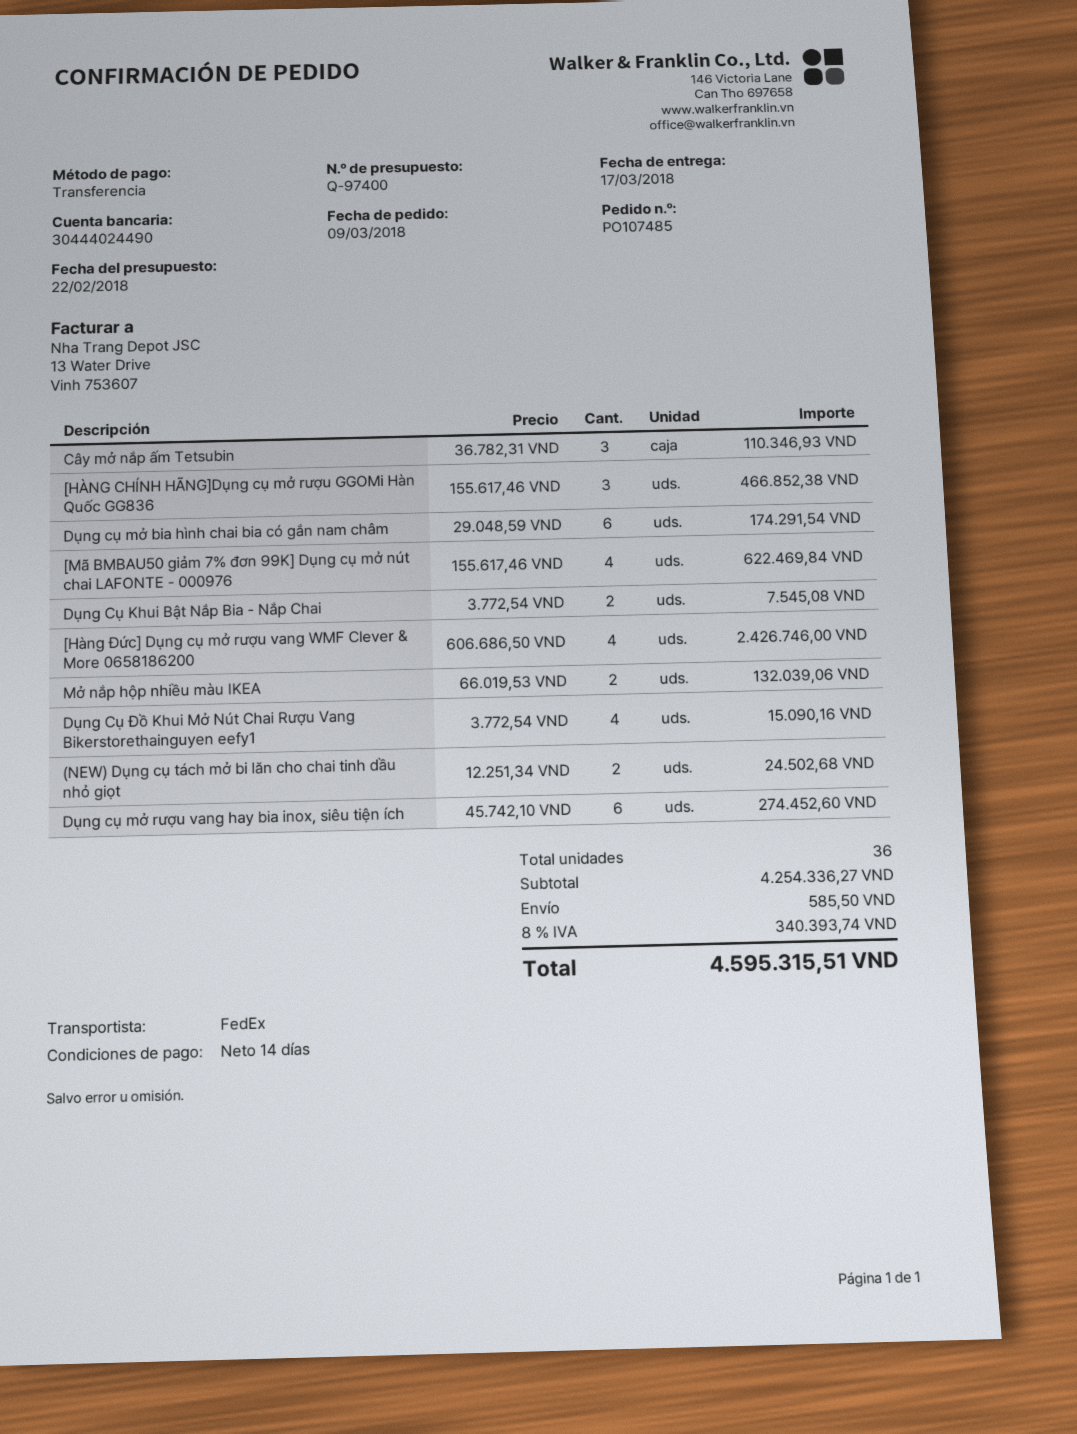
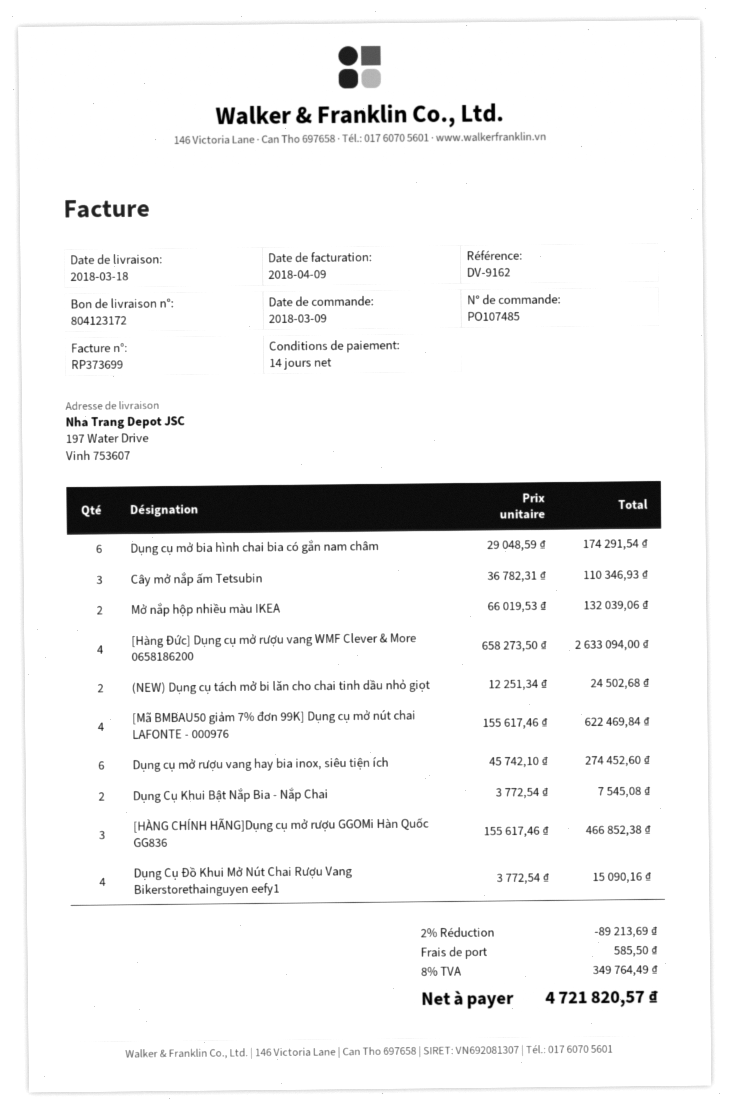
delivery date: 2018-03-17 -> 2018-03-18
[Hàng Đức] Dụng cụ mở rượu vang WMF Clever & More 0658186200: 4 x 606686.50 = 2426746.00 -> 4 x 658273.50 = 2633094.00
discount: none -> 2% = 89213.69
tax: 8% = 340393.74 -> 8% = 349764.49
total: 4595315.51 -> 4721820.57

